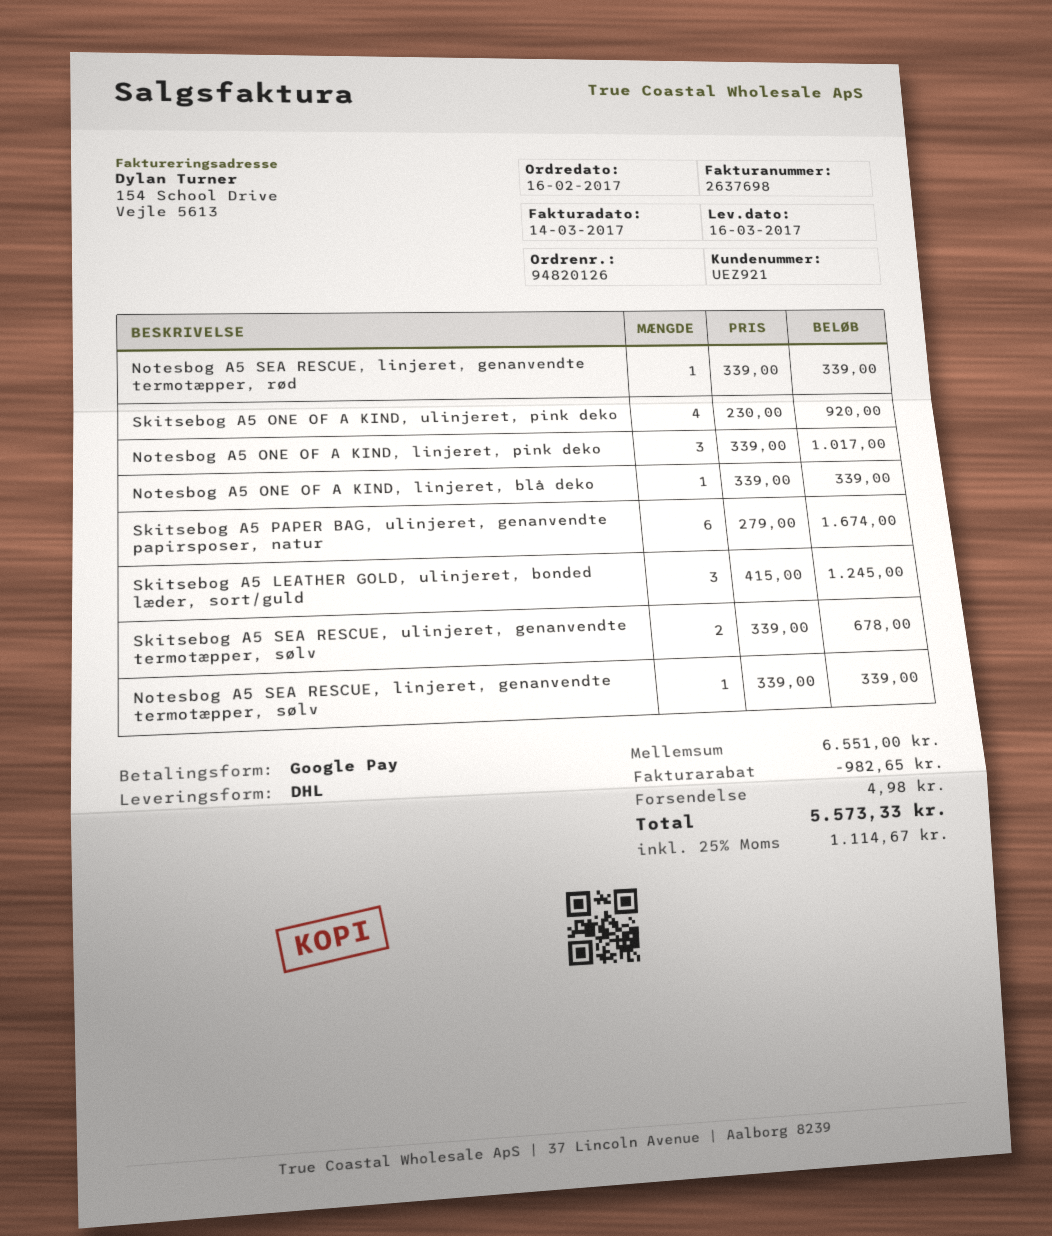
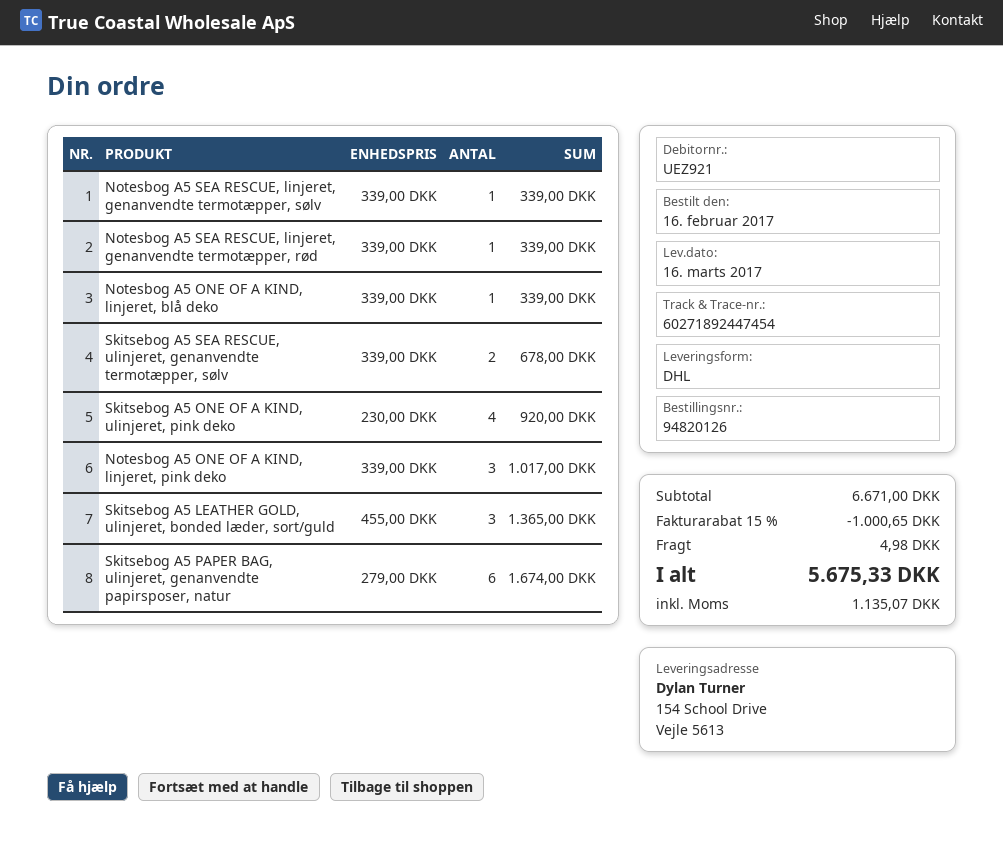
Skitsebog A5 LEATHER GOLD, ulinjeret, bonded læder, sort/guld: 3 x 415.00 = 1245.00 -> 3 x 455.00 = 1365.00
subtotal: 6551.00 -> 6671.00
discount: 982.65 -> 1000.65
tax: 1114.67 -> 1135.07
total: 5573.33 -> 5675.33

